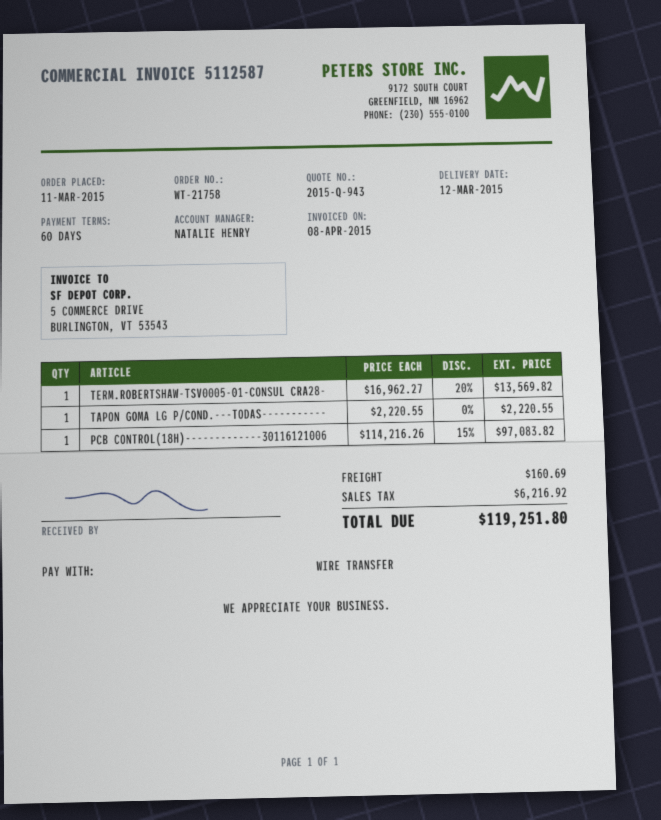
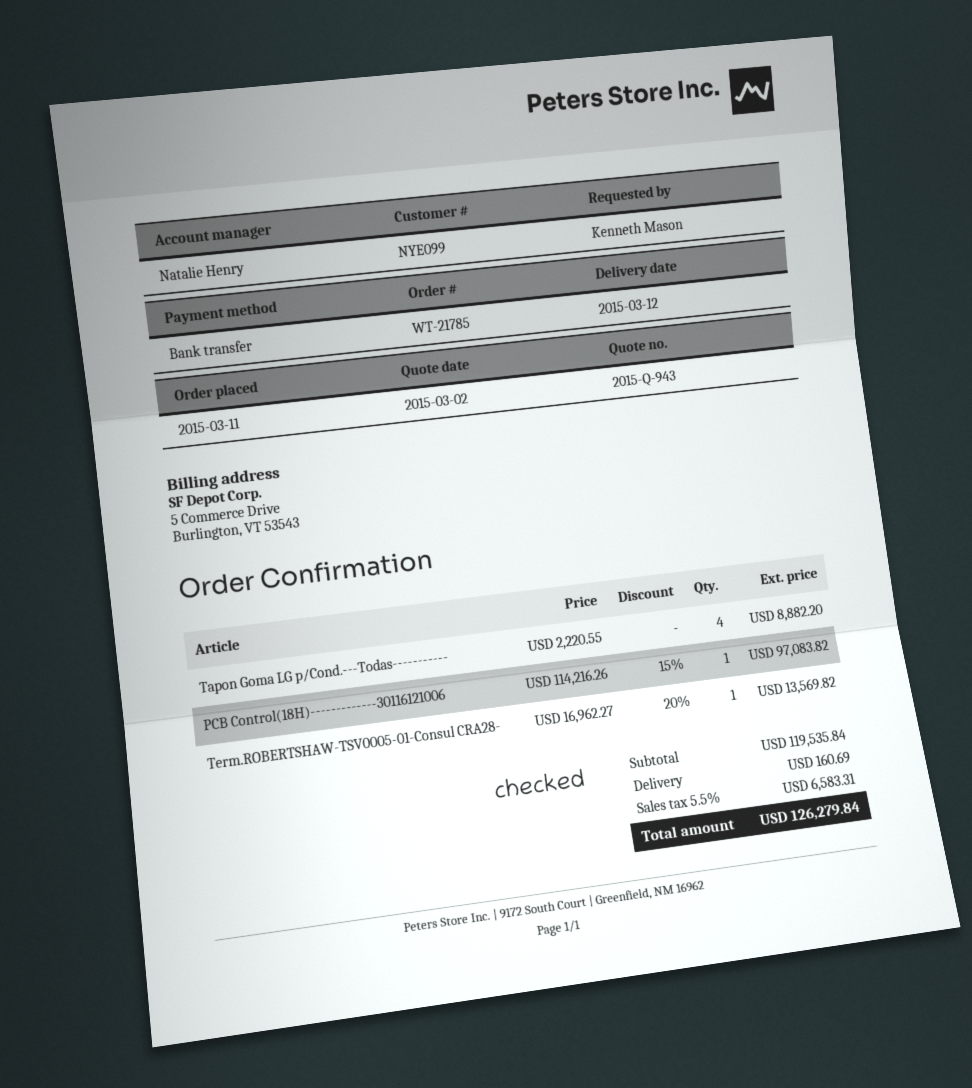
order number: WT-21758 -> WT-21785
TAPON GOMA LG P/COND.---TODAS-----------: 1 x 2220.55 = 2220.55 -> 4 x 2220.55 = 8882.20
tax: 6216.92 -> 6583.31
total: 119251.80 -> 126279.84

